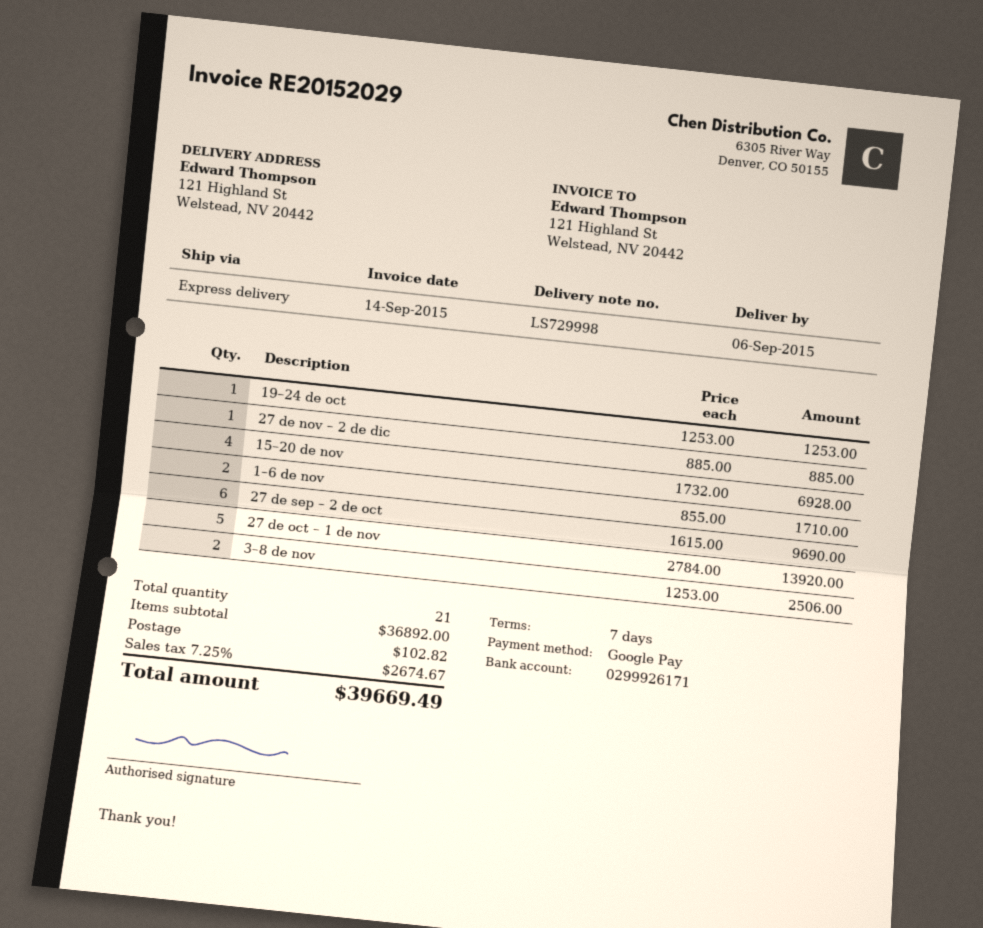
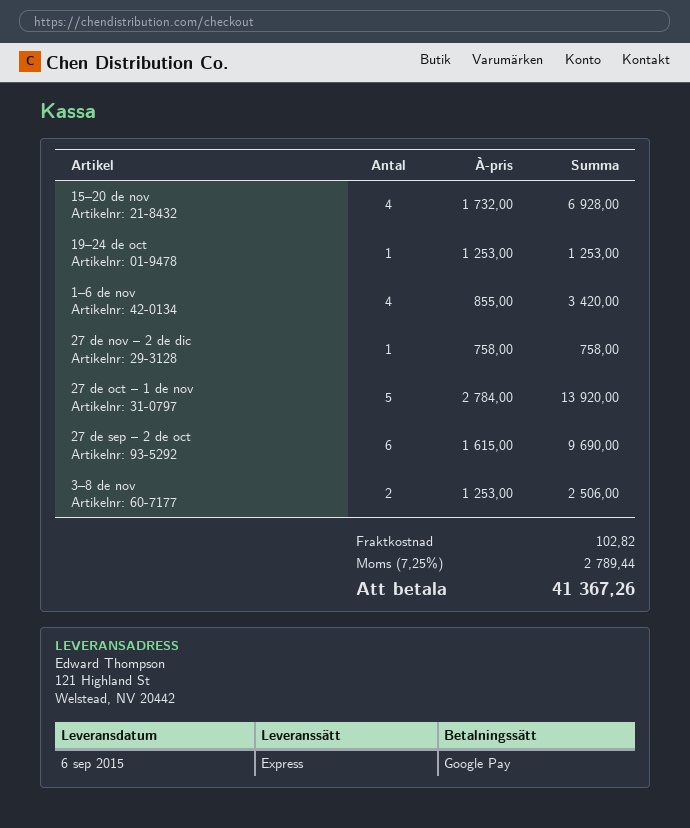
27 de nov – 2 de dic: 1 x 885.00 = 885.00 -> 1 x 758.00 = 758.00
1–6 de nov: 2 x 855.00 = 1710.00 -> 4 x 855.00 = 3420.00
tax: 7.25% = 2674.67 -> 7.25% = 2789.44
total: 39669.49 -> 41367.26

